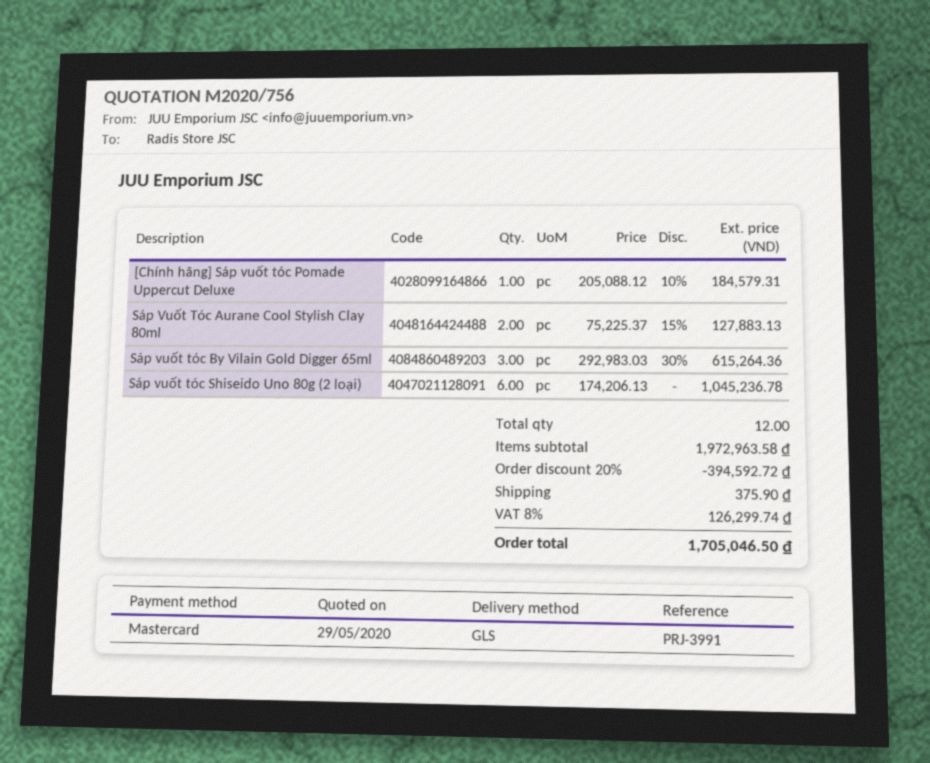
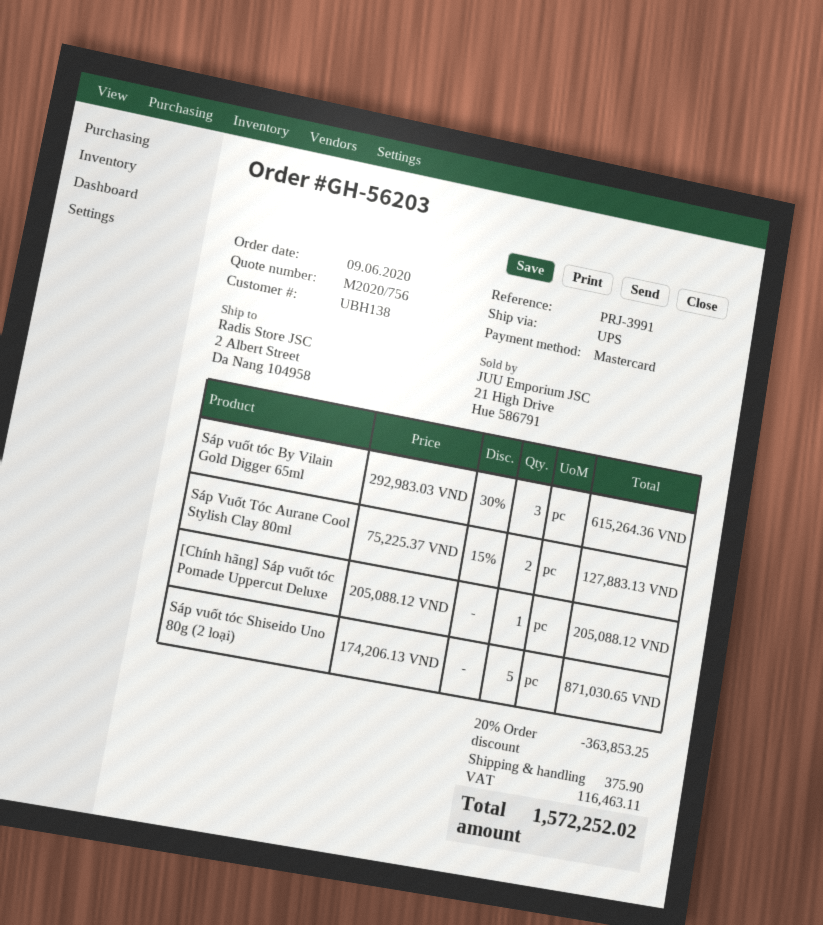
shipping method: GLS -> UPS
[Chính hãng] Sáp vuốt tóc Pomade Uppercut Deluxe: 1 x 205088.12 - 10% = 184579.31 -> 1 x 205088.12 = 205088.12
Sáp vuốt tóc Shiseido Uno 80g (2 loại): 6 x 174206.13 = 1045236.78 -> 5 x 174206.13 = 871030.65
discount: 20% = 394592.72 -> 20% = 363853.25
tax: 126299.74 -> 116463.11
total: 1705046.50 -> 1572252.02

